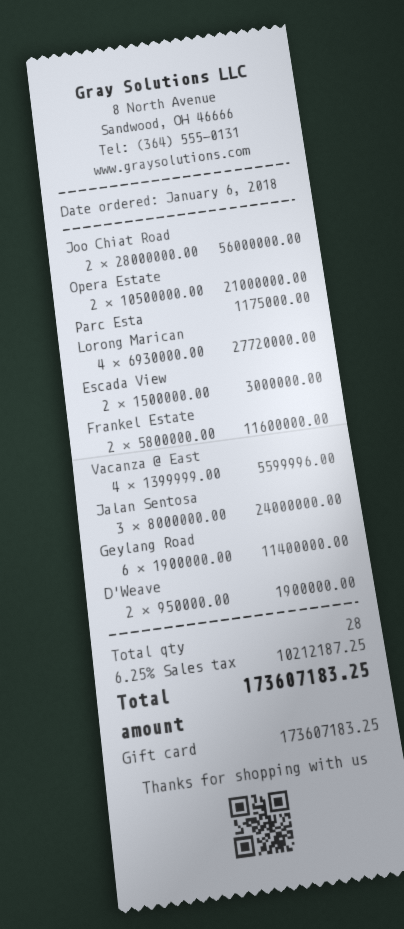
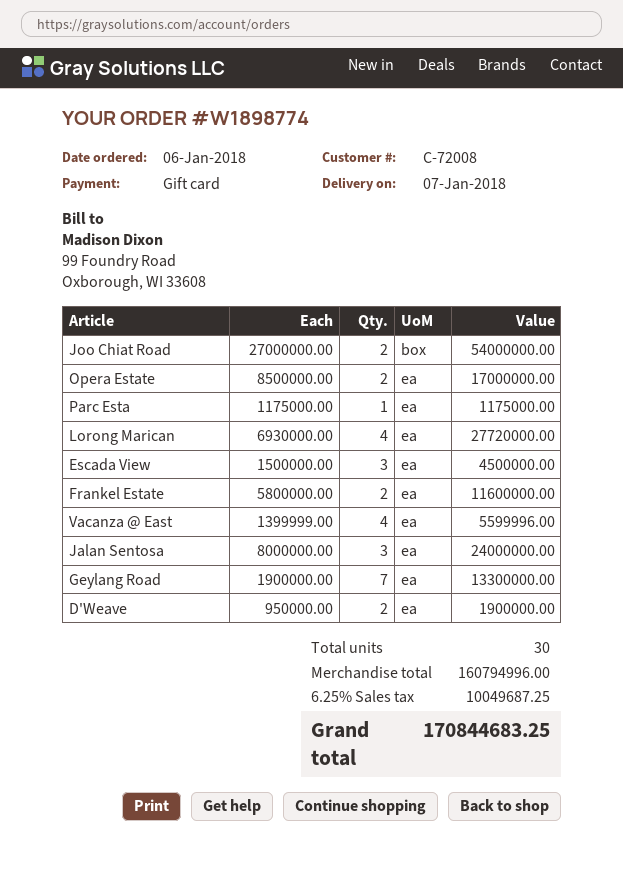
Joo Chiat Road: 2 x 28000000.00 = 56000000.00 -> 2 x 27000000.00 = 54000000.00
Opera Estate: 2 x 10500000.00 = 21000000.00 -> 2 x 8500000.00 = 17000000.00
Escada View: 2 x 1500000.00 = 3000000.00 -> 3 x 1500000.00 = 4500000.00
Geylang Road: 6 x 1900000.00 = 11400000.00 -> 7 x 1900000.00 = 13300000.00
total quantity: 28 -> 30
tax: 6.25% = 10212187.25 -> 6.25% = 10049687.25
total: 173607183.25 -> 170844683.25

